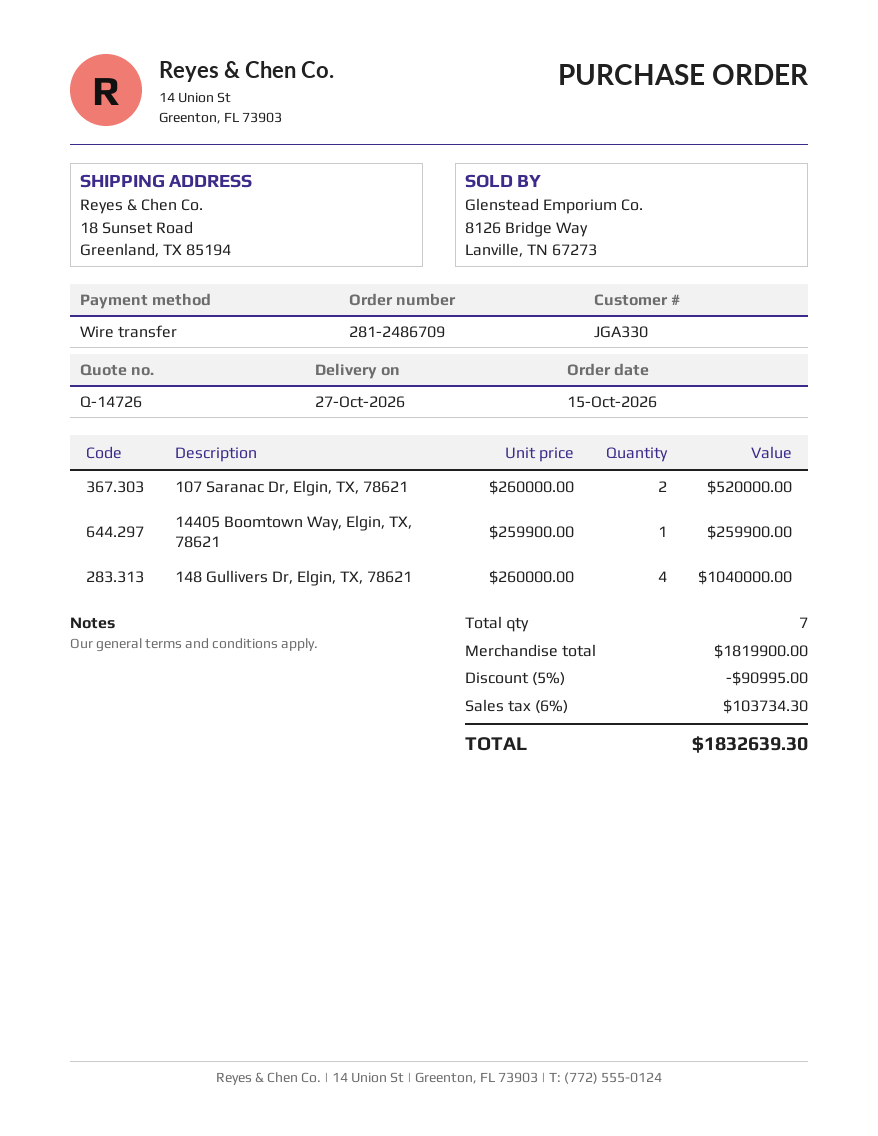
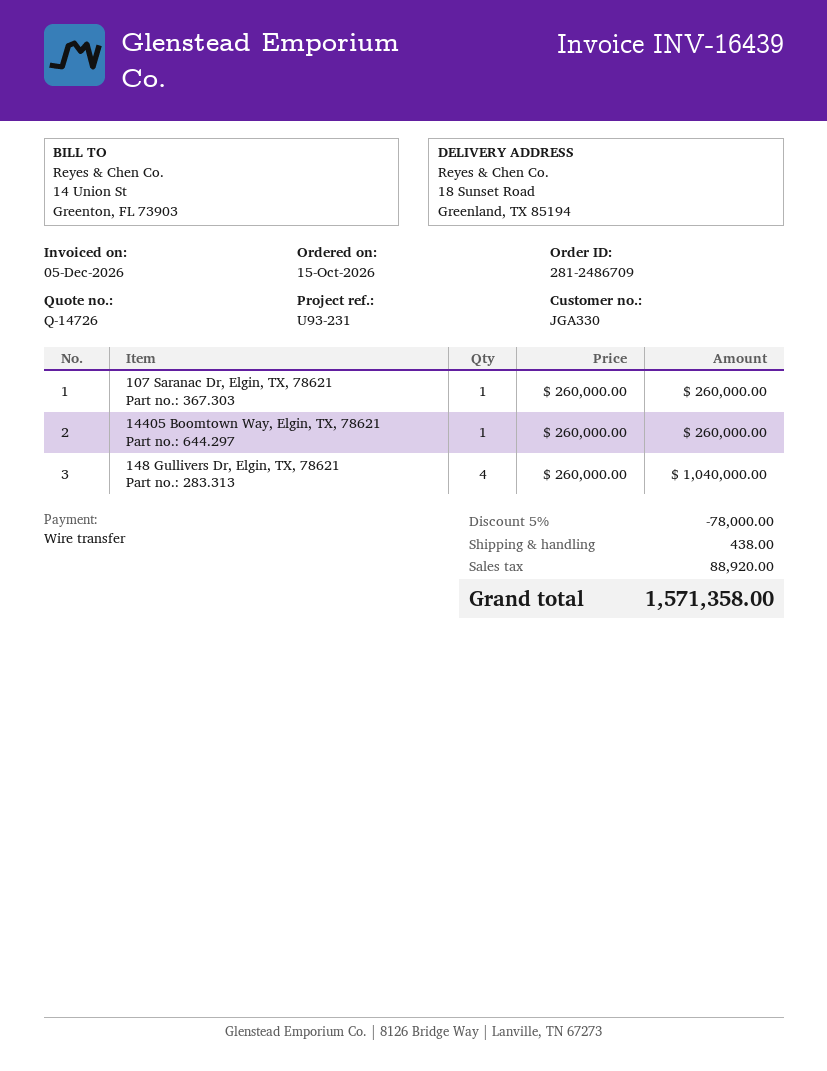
107 Saranac Dr, Elgin, TX, 78621: 2 x 260000.00 = 520000.00 -> 1 x 260000.00 = 260000.00
14405 Boomtown Way, Elgin, TX, 78621: 1 x 259900.00 = 259900.00 -> 1 x 260000.00 = 260000.00
discount: 5% = 90995.00 -> 5% = 78000.00
shipping: none -> 438.00
tax: 103734.30 -> 88920.00
total: 1832639.30 -> 1571358.00

